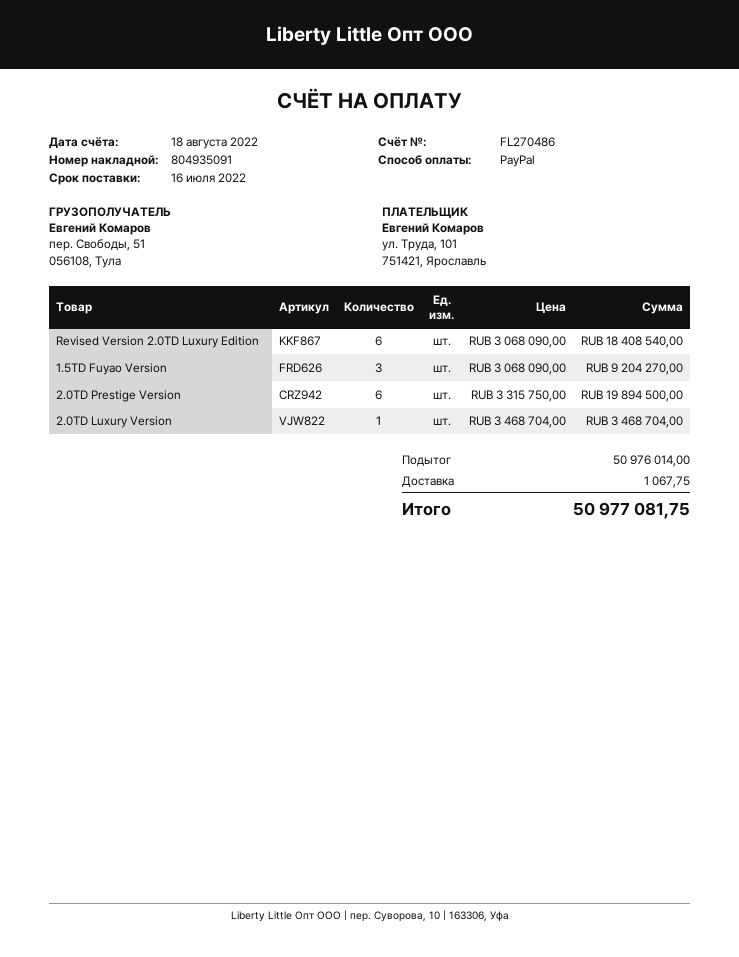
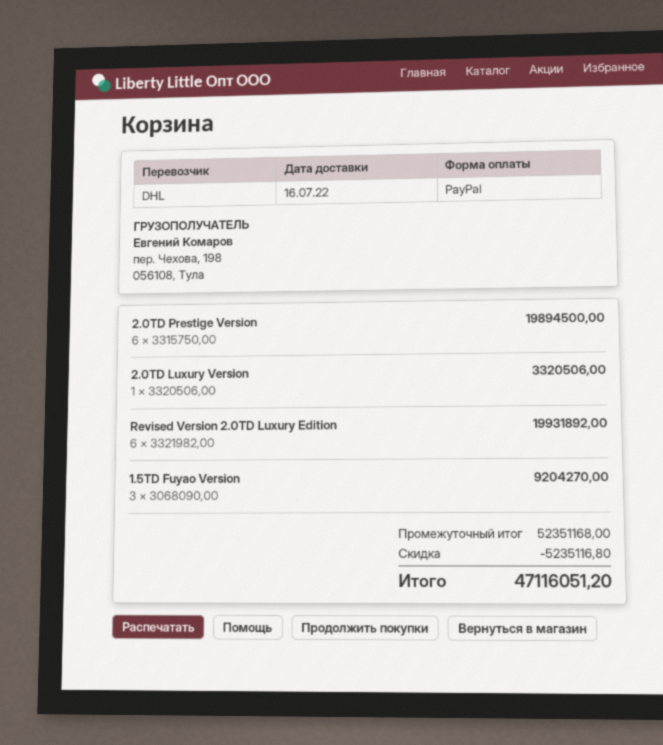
ship to: пер. Свободы, 51, 056108, Тула -> пер. Чехова, 198, 056108, Тула
Revised Version 2.0TD Luxury Edition: 6 x 3068090.00 = 18408540.00 -> 6 x 3321982.00 = 19931892.00
2.0TD Luxury Version: 1 x 3468704.00 = 3468704.00 -> 1 x 3320506.00 = 3320506.00
subtotal: 50976014.00 -> 52351168.00
discount: none -> 5235116.80
shipping: 1067.75 -> none
total: 50977081.75 -> 47116051.20

